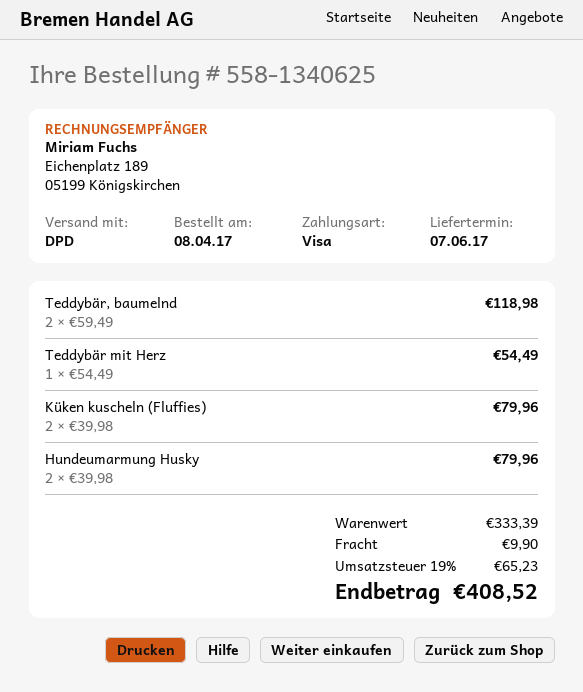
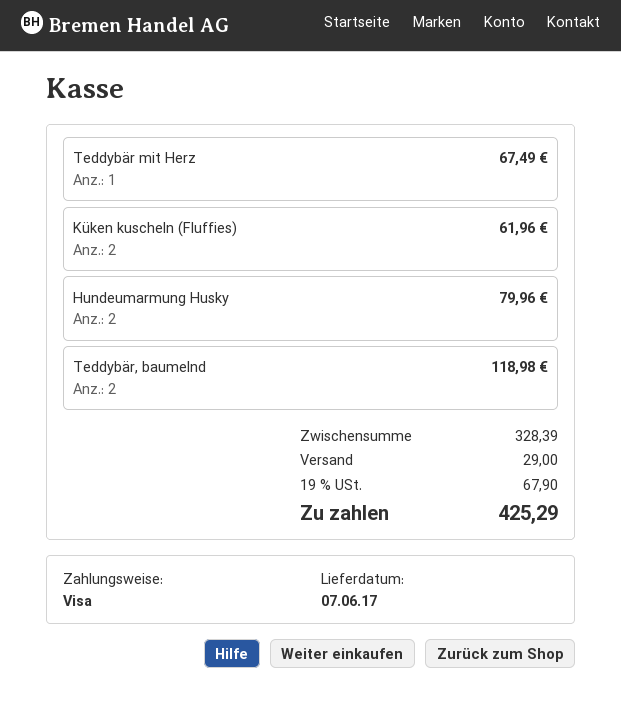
Teddybär mit Herz: 1 for 54.49 -> 1 for 67.49
Küken kuscheln (Fluffies): 2 for 79.96 -> 2 for 61.96
subtotal: 333.39 -> 328.39
shipping: 9.90 -> 29.00
tax: 19% = 65.23 -> 19% = 67.90
total: 408.52 -> 425.29

